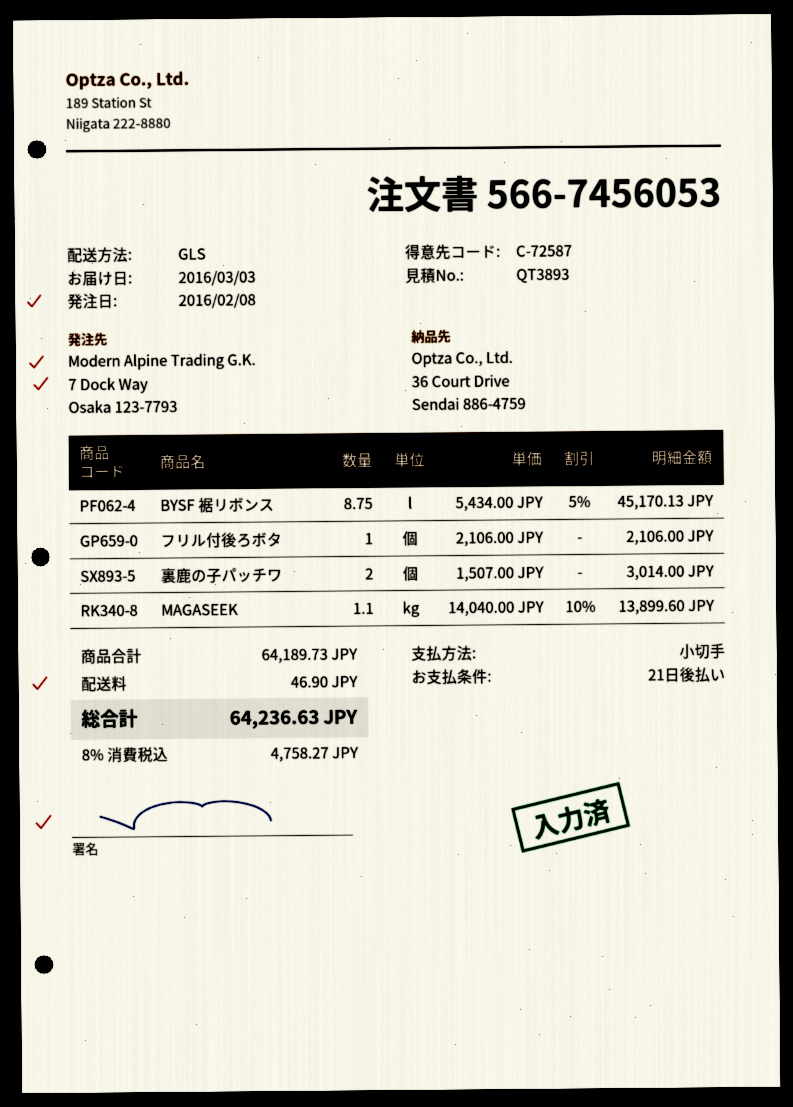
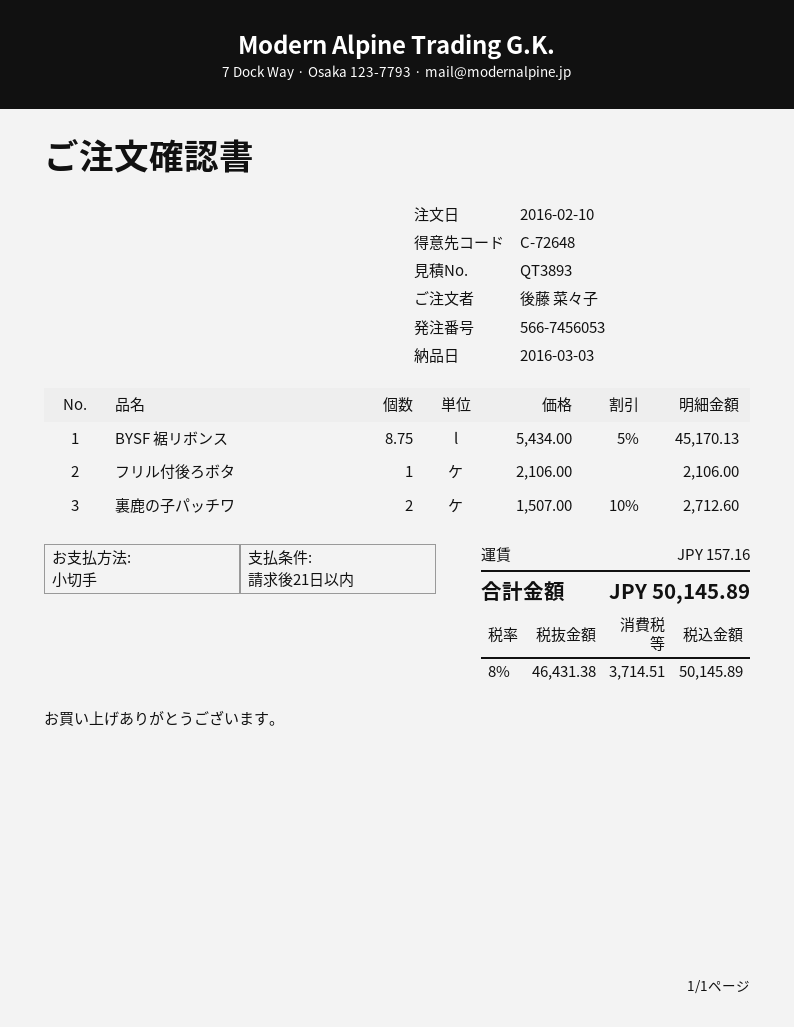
order date: 2016-02-08 -> 2016-02-10
customer number: C-72587 -> C-72648
裏鹿の子パッチワ: 2 x 1507.00 = 3014.00 -> 2 x 1507.00 - 10% = 2712.60
MAGASEEK: 1.1 x 14040.00 - 10% = 13899.60 -> none
shipping: 46.90 -> 157.16
tax: 8% = 4758.27 -> 8% = 3714.51
total: 64236.63 -> 50145.89

